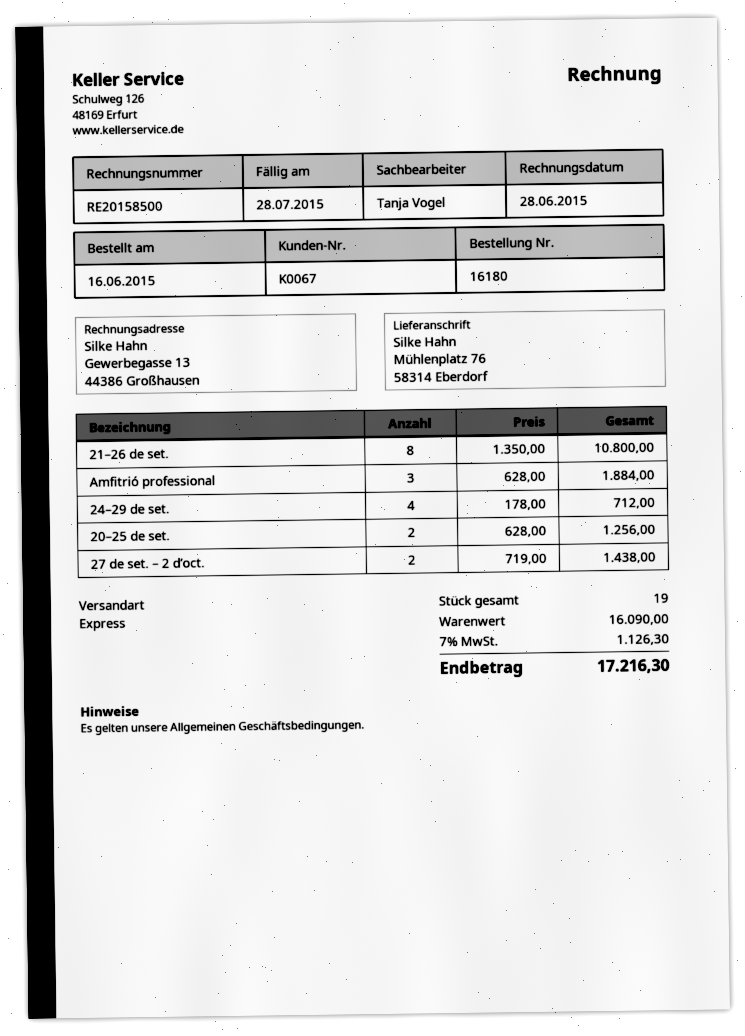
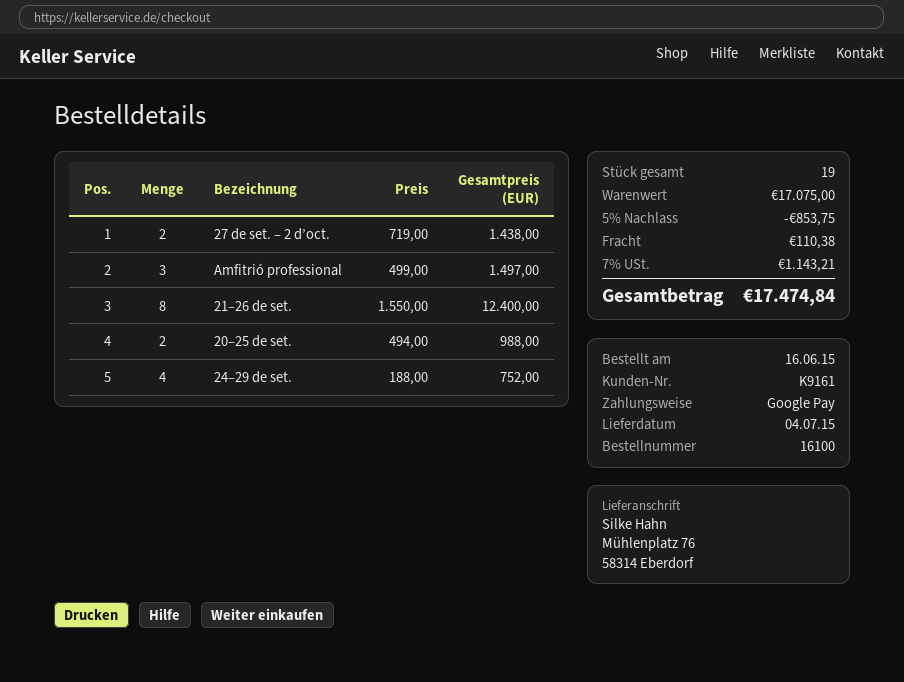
order number: 16180 -> 16100
customer number: K0067 -> K9161
21–26 de set.: 8 x 1350.00 = 10800.00 -> 8 x 1550.00 = 12400.00
Amfitrió professional: 3 x 628.00 = 1884.00 -> 3 x 499.00 = 1497.00
24–29 de set.: 4 x 178.00 = 712.00 -> 4 x 188.00 = 752.00
20–25 de set.: 2 x 628.00 = 1256.00 -> 2 x 494.00 = 988.00
subtotal: 16090.00 -> 17075.00
discount: none -> 5% = 853.75
shipping: none -> 110.38
tax: 7% = 1126.30 -> 7% = 1143.21
total: 17216.30 -> 17474.84

